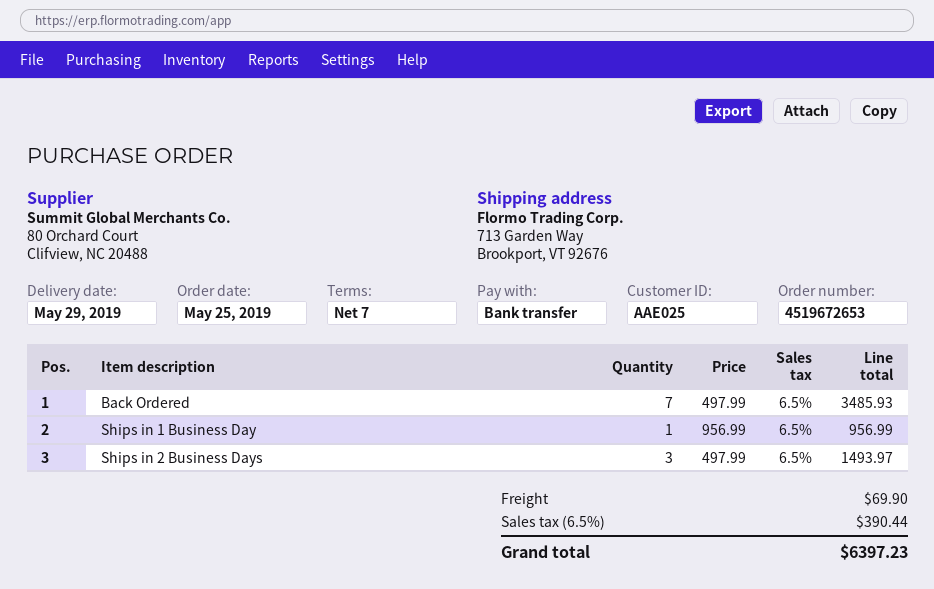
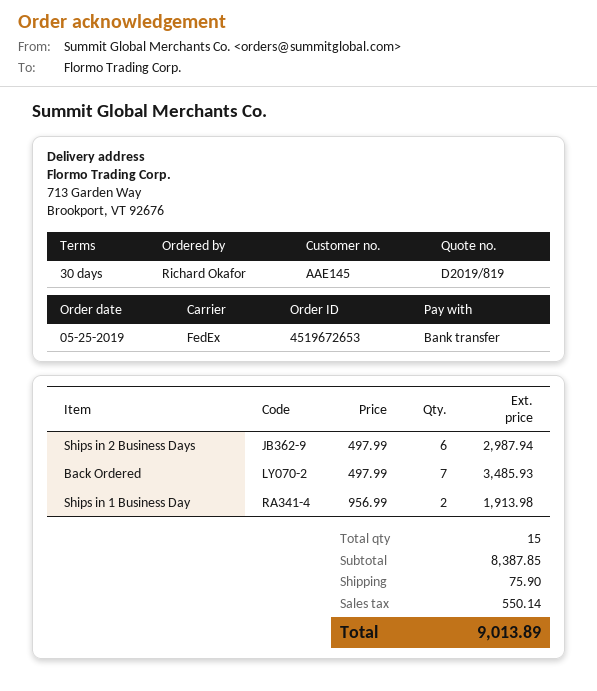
payment terms: 7 days -> 30 days
customer number: AAE025 -> AAE145
Ships in 1 Business Day: 1 x 956.99 = 956.99 -> 2 x 956.99 = 1913.98
Ships in 2 Business Days: 3 x 497.99 = 1493.97 -> 6 x 497.99 = 2987.94
shipping: 69.90 -> 75.90
tax: 390.44 -> 550.14
total: 6397.23 -> 9013.89

